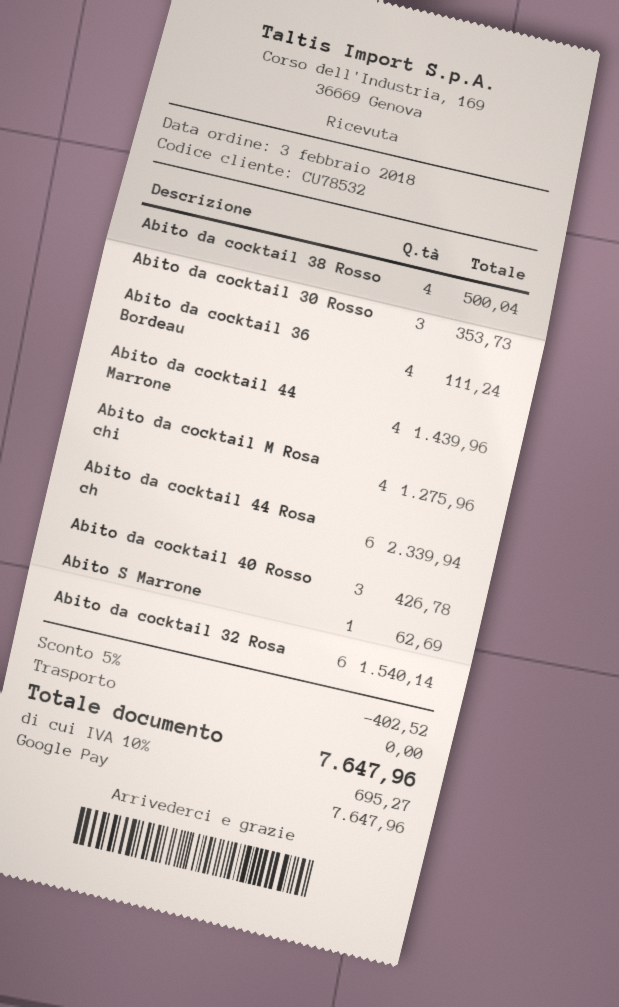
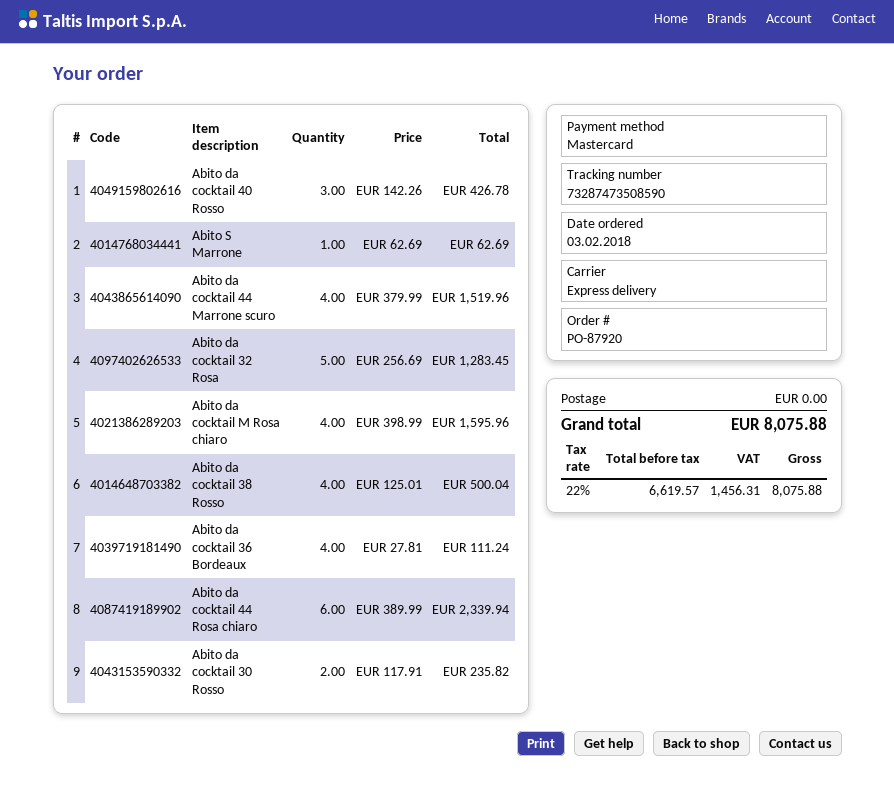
payment method: Google Pay -> Mastercard
Abito da cocktail 30 Rosso: 3 for 353.73 -> 2 for 235.82
Abito da cocktail 44 Marrone: 4 for 1439.96 -> 4 for 1519.96
Abito da cocktail M Rosa chi: 4 for 1275.96 -> 4 for 1595.96
Abito da cocktail 32 Rosa: 6 for 1540.14 -> 5 for 1283.45
discount: 5% = 402.52 -> none
tax: 10% = 695.27 -> 22% = 1456.31
total: 7647.96 -> 8075.88

